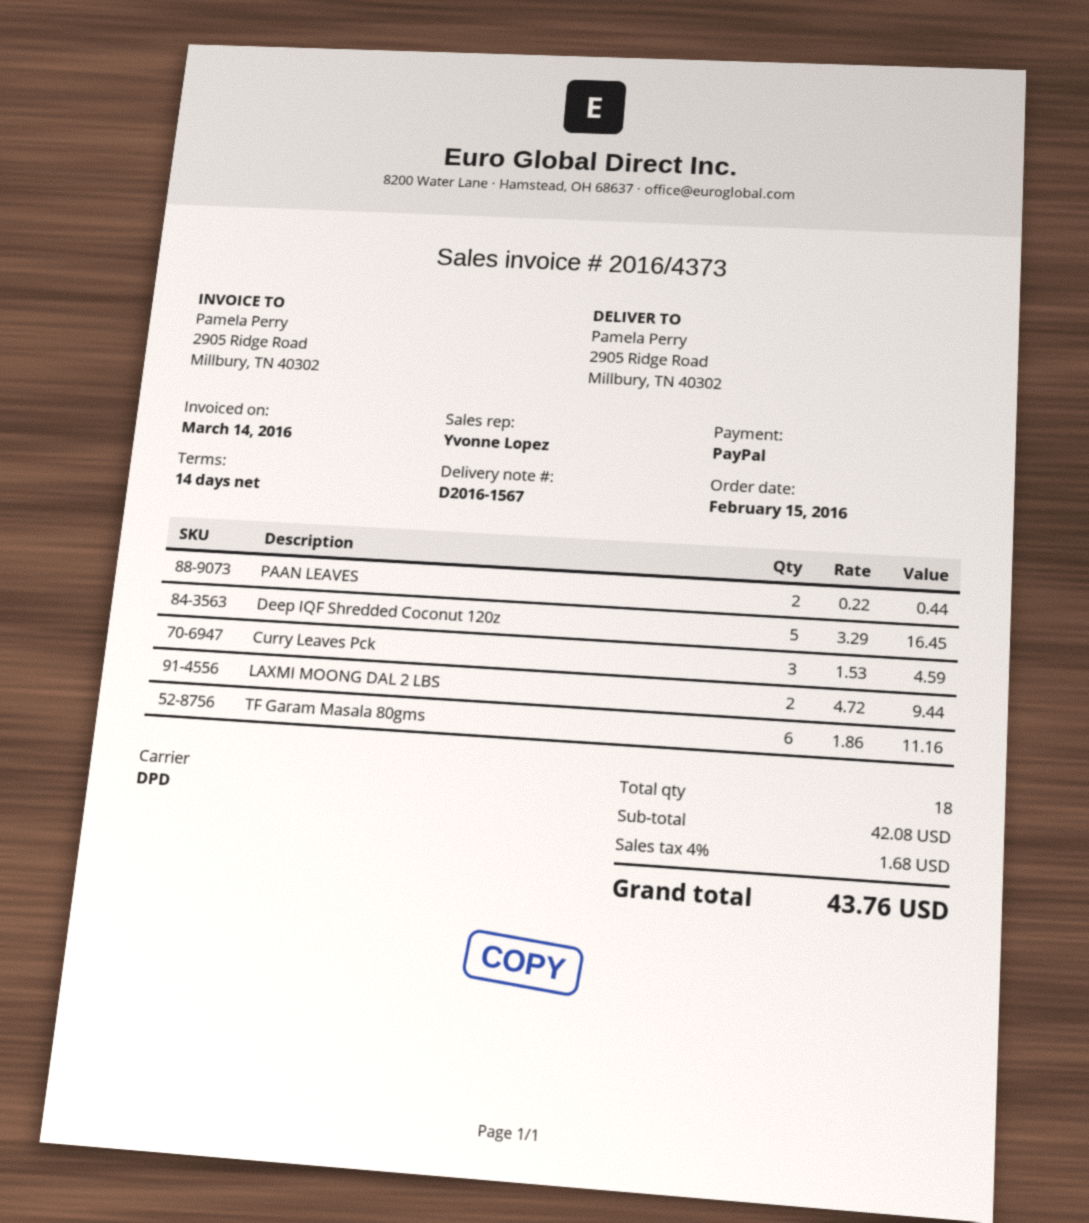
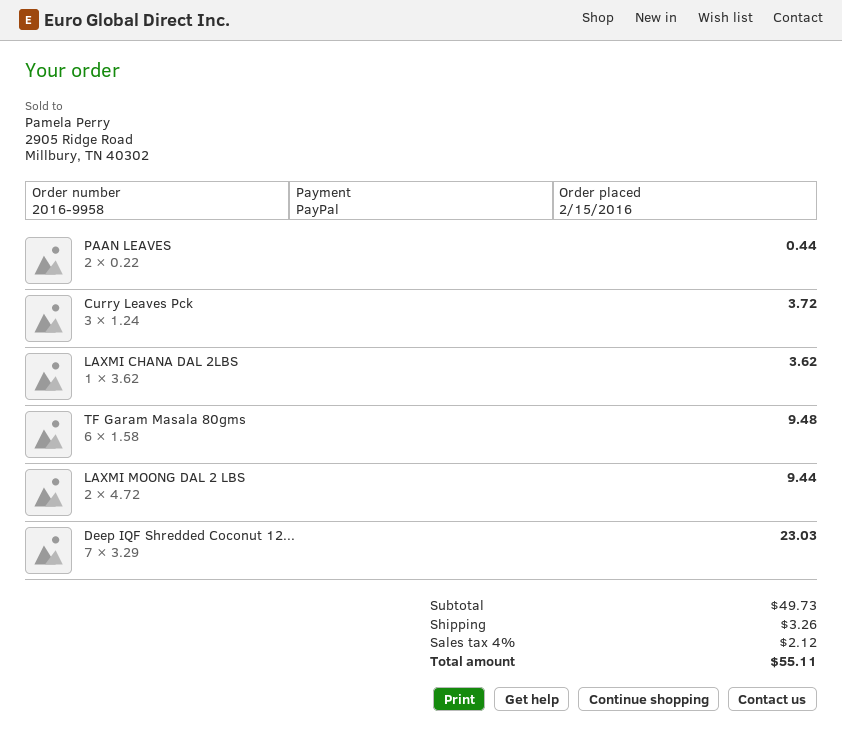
Deep IQF Shredded Coconut 120z: 5 x 3.29 = 16.45 -> 7 x 3.29 = 23.03
Curry Leaves Pck: 3 x 1.53 = 4.59 -> 3 x 1.24 = 3.72
TF Garam Masala 80gms: 6 x 1.86 = 11.16 -> 6 x 1.58 = 9.48
LAXMI CHANA DAL 2LBS: none -> 1 x 3.62 = 3.62
subtotal: 42.08 -> 49.73
shipping: none -> 3.26
tax: 4% = 1.68 -> 4% = 2.12
total: 43.76 -> 55.11

